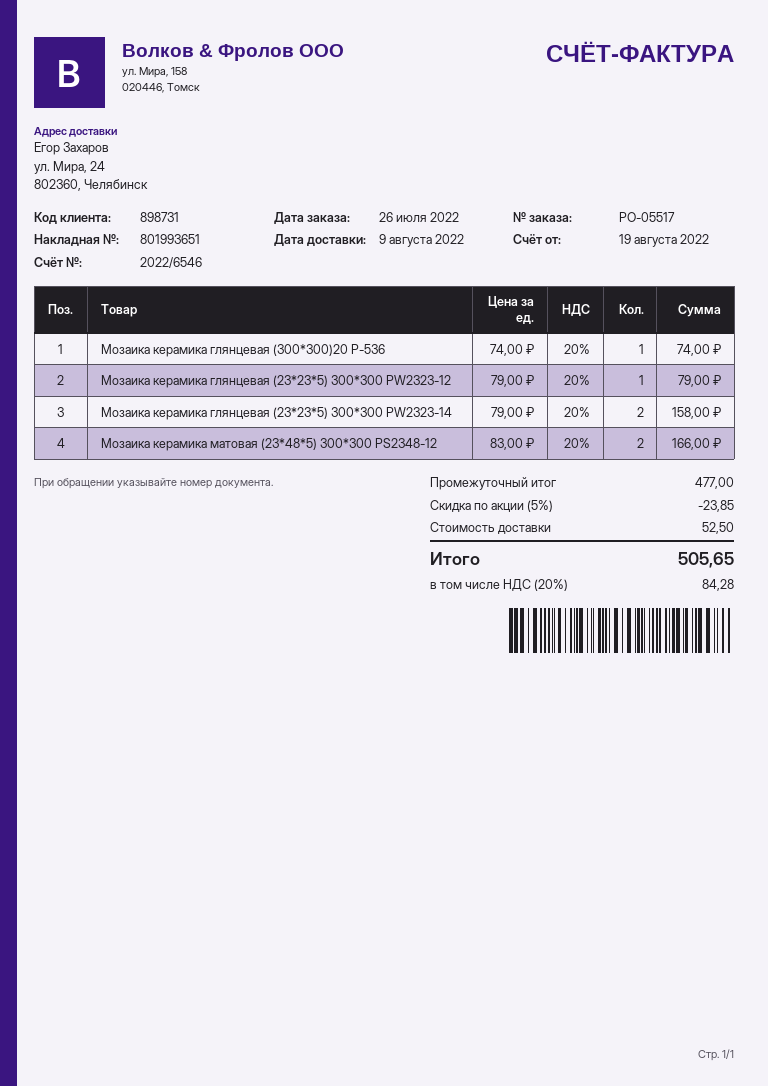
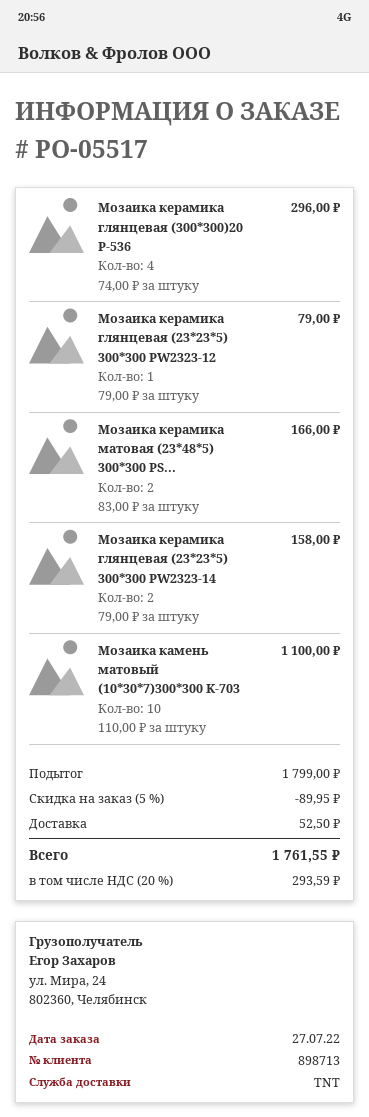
order date: 2022-07-26 -> 2022-07-27
customer number: 898731 -> 898713
Мозаика керамика глянцевая (300*300)20 P-536: 1 x 74.00 = 74.00 -> 4 x 74.00 = 296.00
Мозаика камень матовый (10*30*7)300*300 K-703: none -> 10 x 110.00 = 1100.00
subtotal: 477.00 -> 1799.00
discount: 5% = 23.85 -> 5% = 89.95
tax: 20% = 84.28 -> 20% = 293.59
total: 505.65 -> 1761.55

